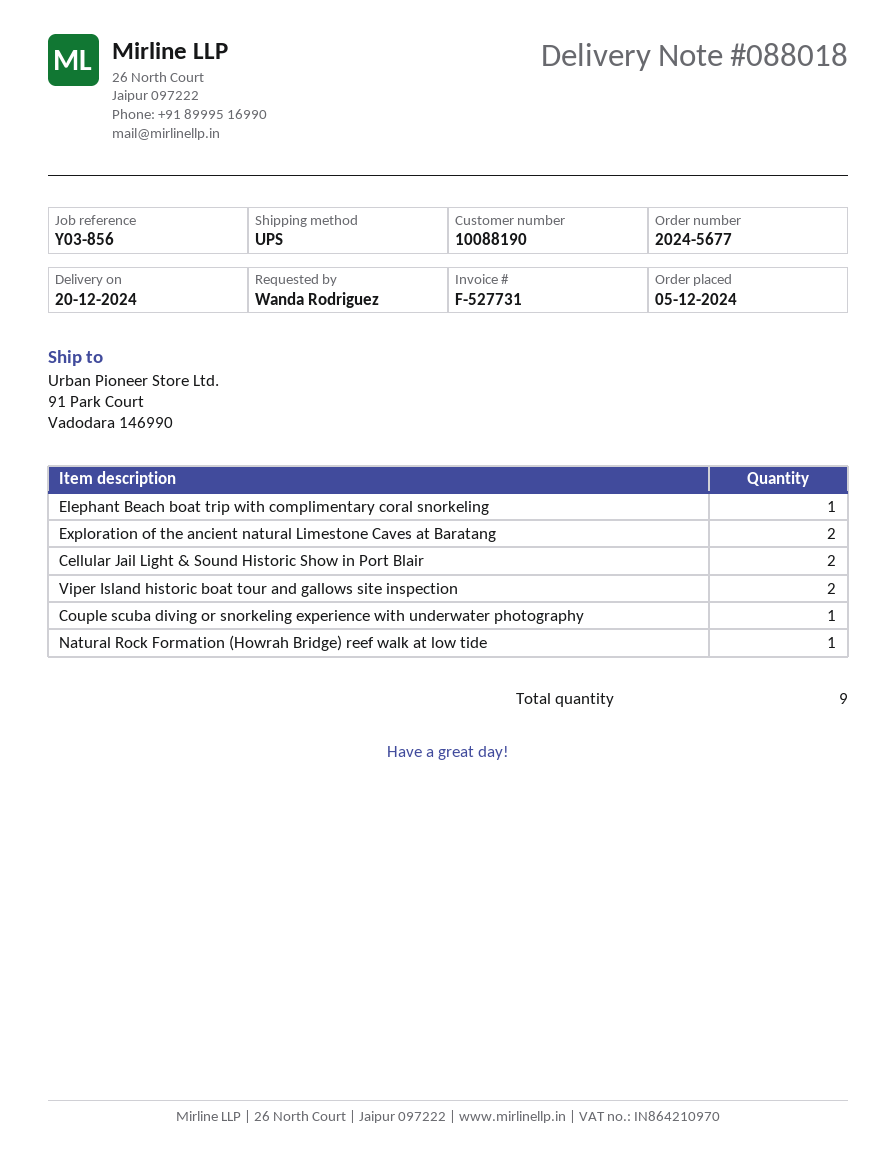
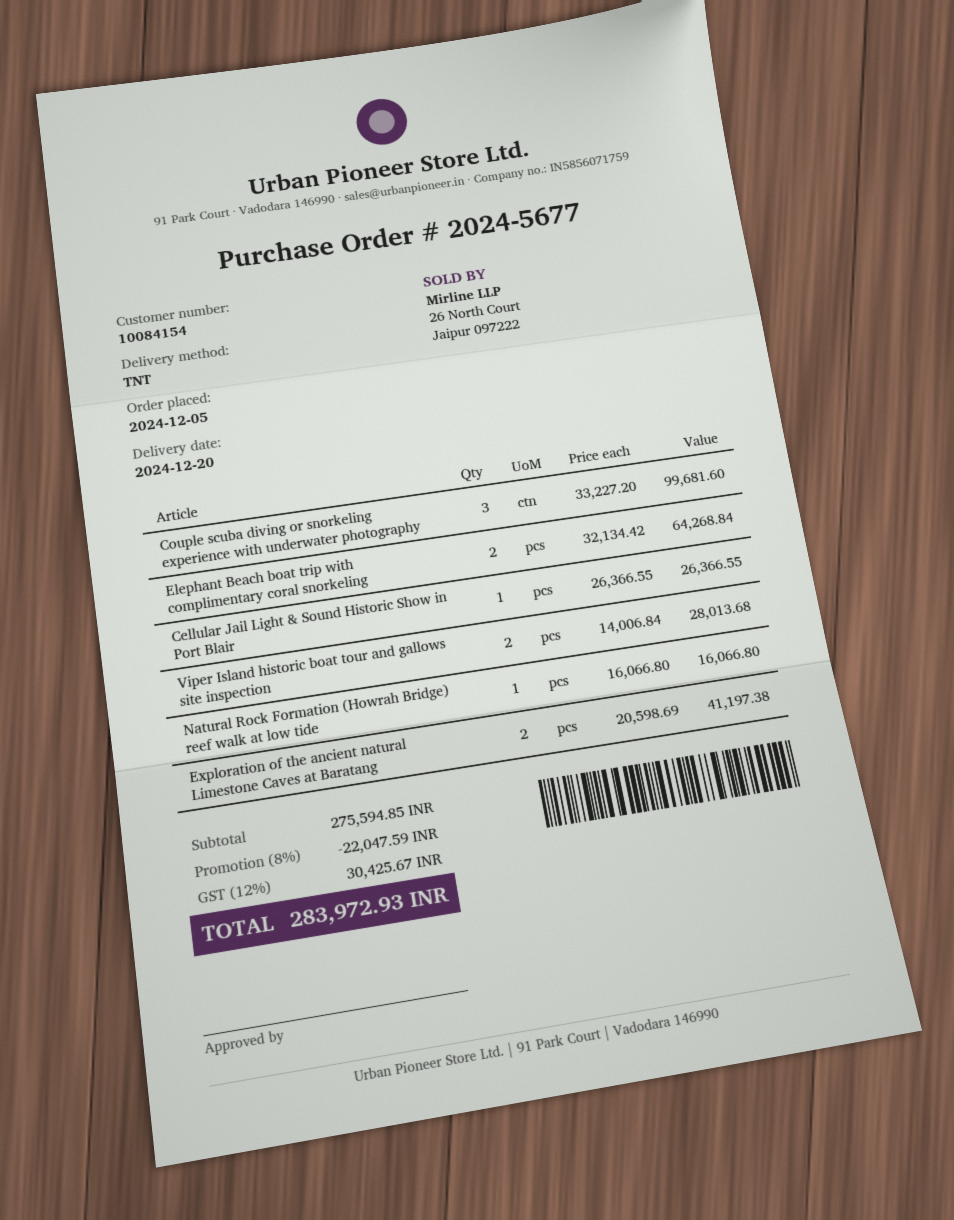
customer number: 10088190 -> 10084154
shipping method: UPS -> TNT
Elephant Beach boat trip with complimentary coral snorkeling: 1 -> 2
Cellular Jail Light & Sound Historic Show in Port Blair: 2 -> 1
Couple scuba diving or snorkeling experience with underwater photography: 1 -> 3

